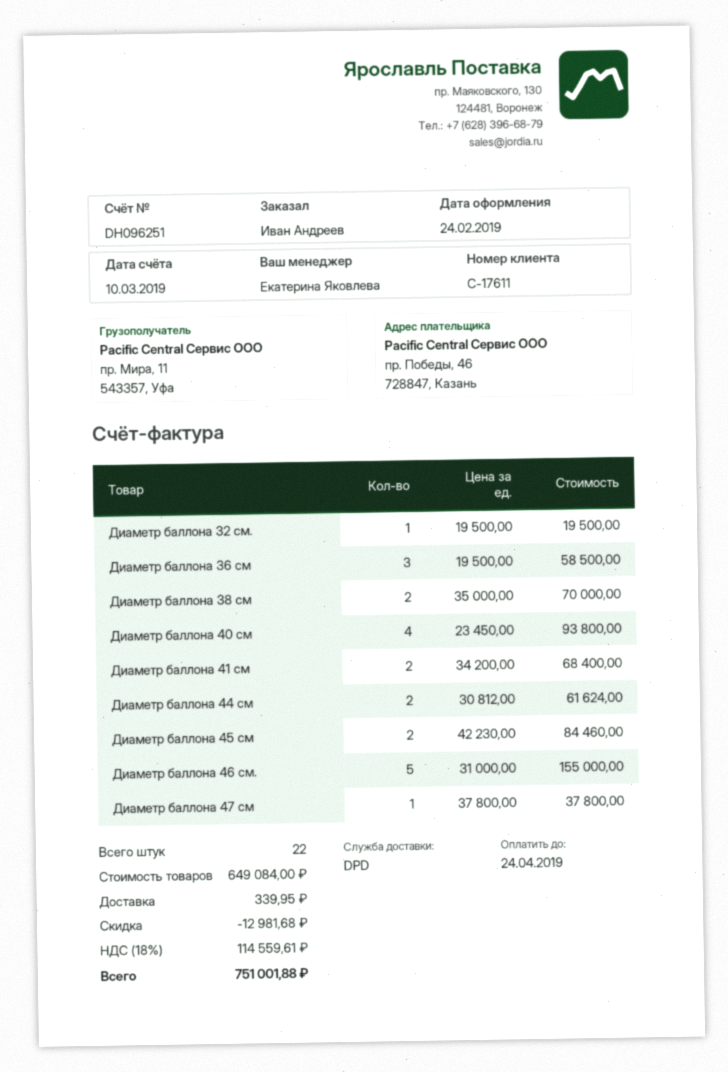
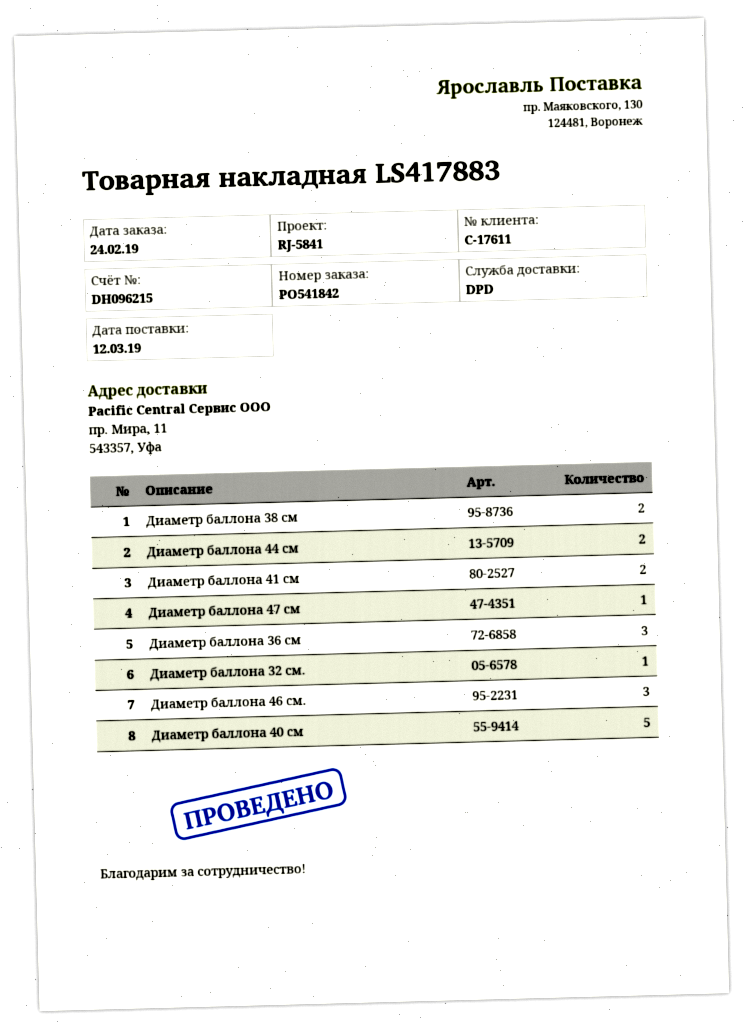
invoice number: DH096251 -> DH096215
Диаметр баллона 40 см: 4 -> 5
Диаметр баллона 45 см: 2 -> none
Диаметр баллона 46 см.: 5 -> 3

